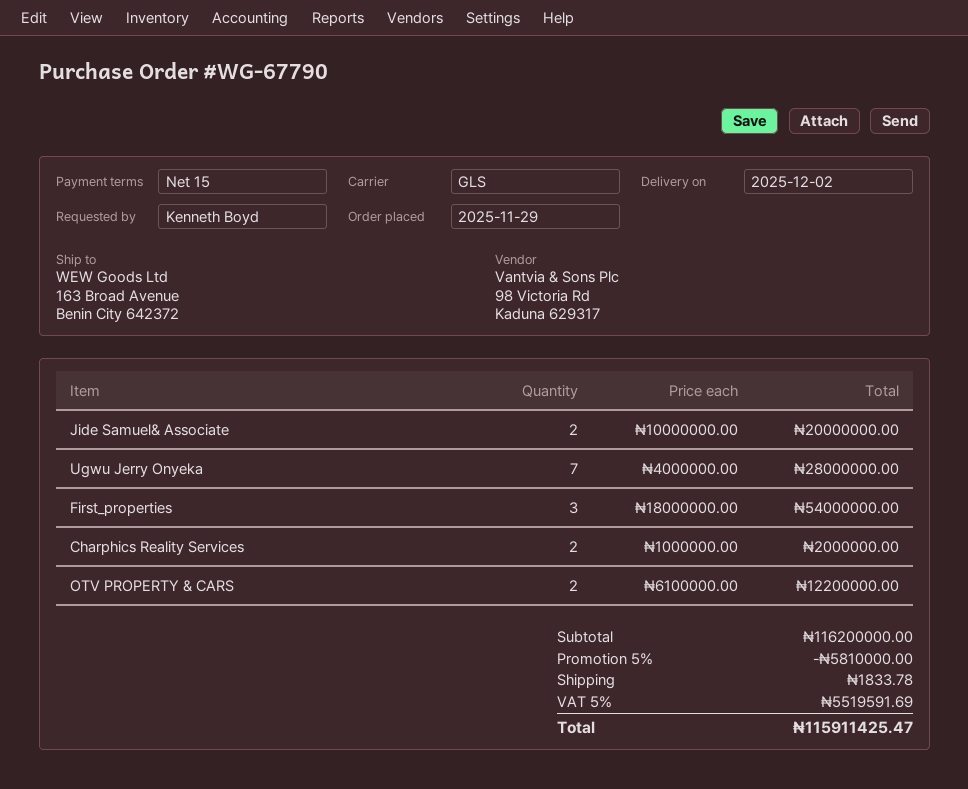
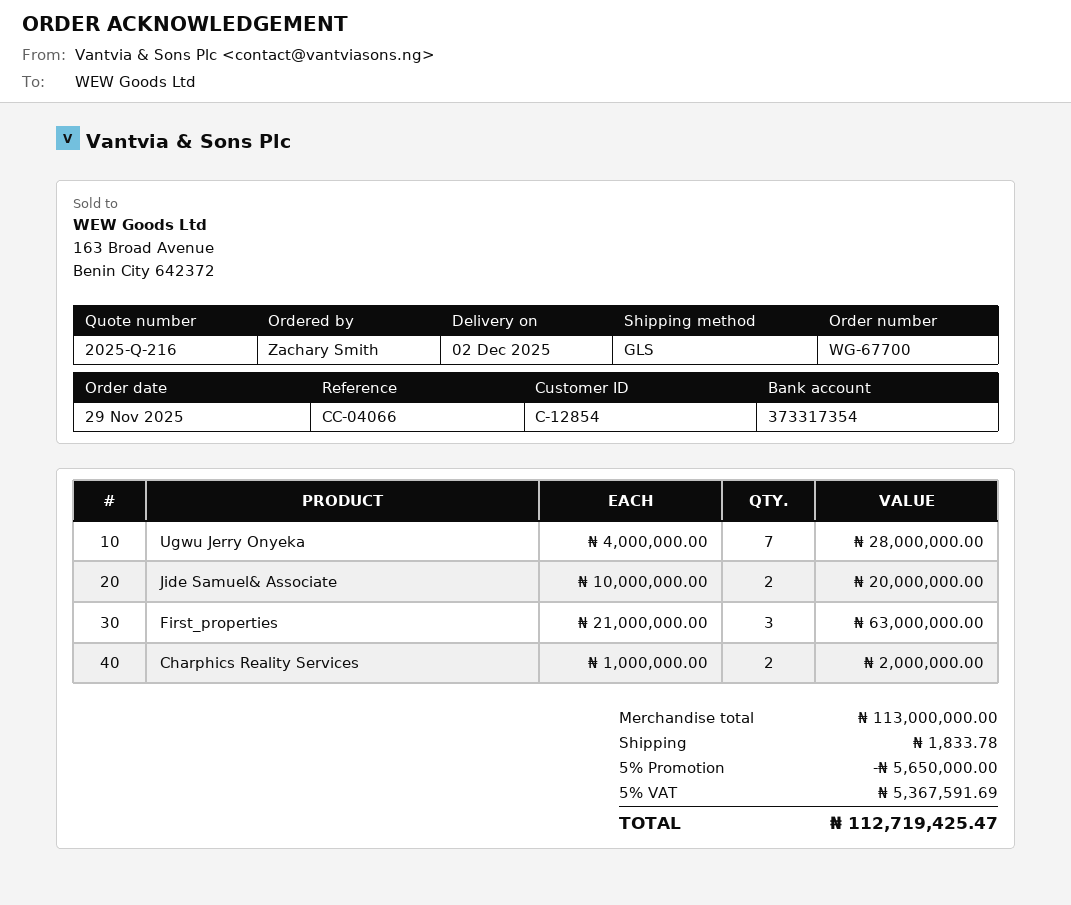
order number: WG-67790 -> WG-67700
ordered by: Kenneth Boyd -> Zachary Smith
First_properties: 3 x 18000000.00 = 54000000.00 -> 3 x 21000000.00 = 63000000.00
OTV PROPERTY & CARS: 2 x 6100000.00 = 12200000.00 -> none
subtotal: 116200000.00 -> 113000000.00
discount: 5% = 5810000.00 -> 5% = 5650000.00
tax: 5% = 5519591.69 -> 5% = 5367591.69
total: 115911425.47 -> 112719425.47

